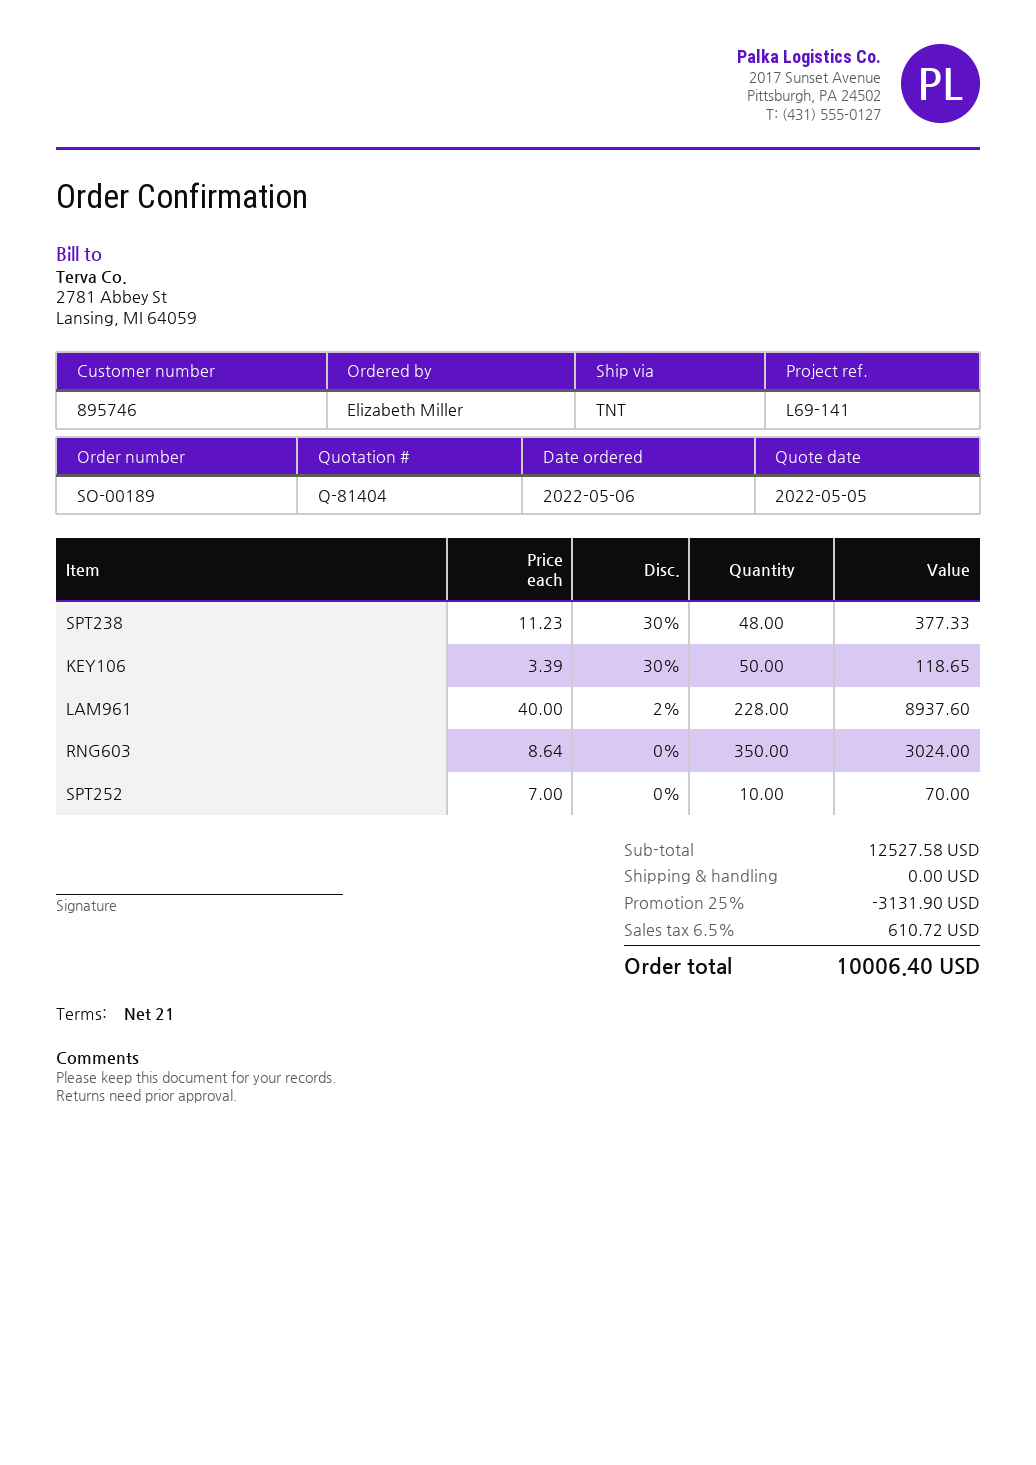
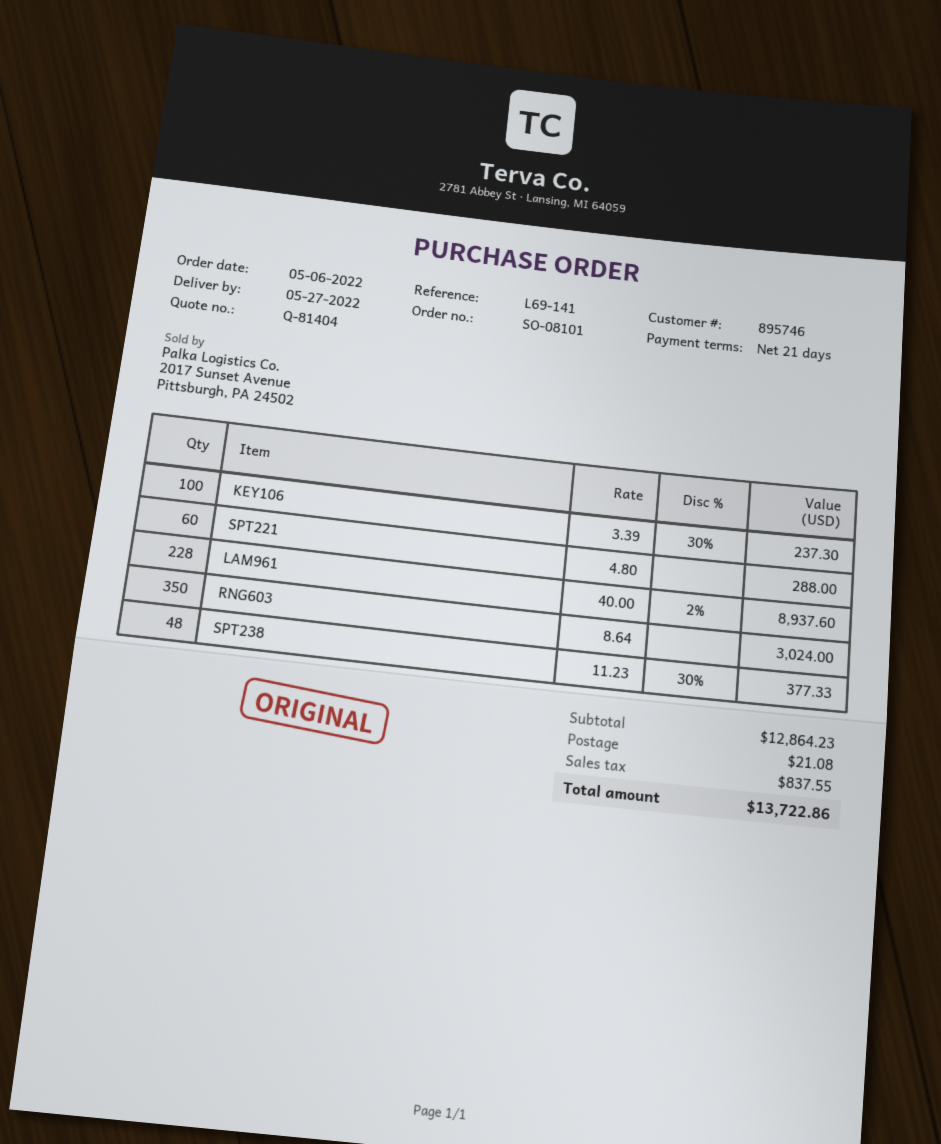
order number: SO-00189 -> SO-08101
KEY106: 50 x 3.39 - 30% = 118.65 -> 100 x 3.39 - 30% = 237.30
SPT252: 10 x 7.00 = 70.00 -> none
SPT221: none -> 60 x 4.80 = 288.00
subtotal: 12527.58 -> 12864.23
discount: 25% = 3131.90 -> none
shipping: 0.00 -> 21.08
tax: 610.72 -> 837.55
total: 10006.40 -> 13722.86

